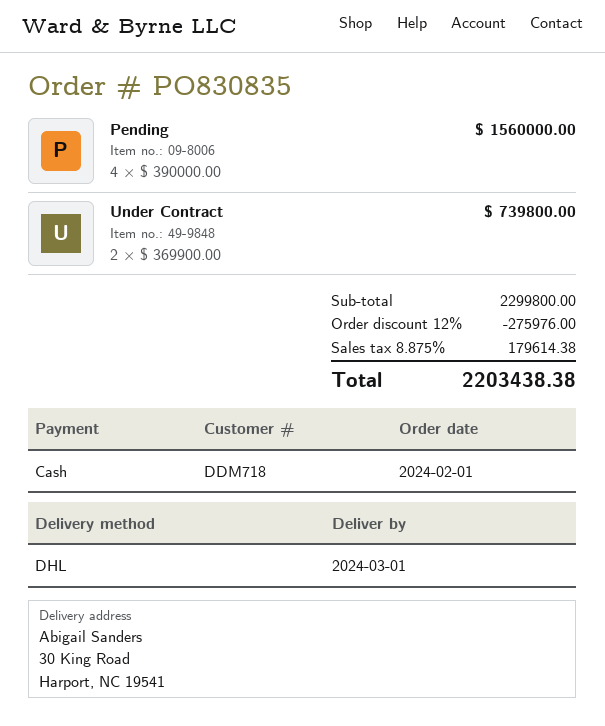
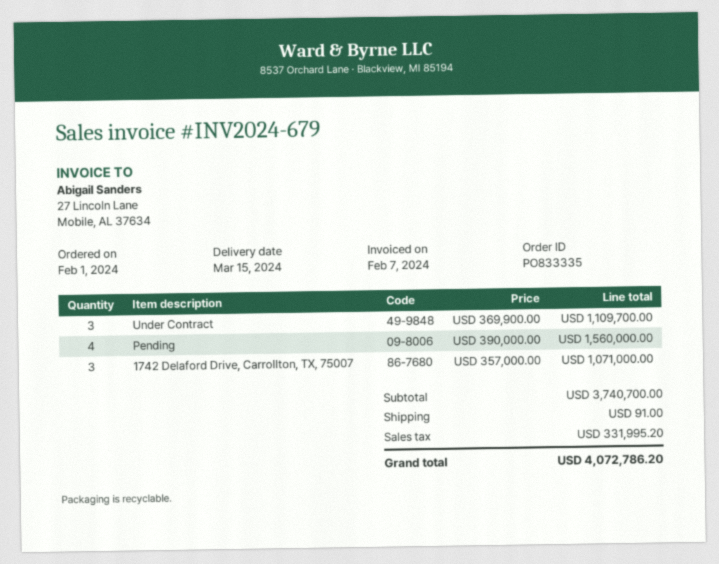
order number: PO830835 -> PO833335
delivery date: 2024-03-01 -> 2024-03-15
Under Contract: 2 x 369900.00 = 739800.00 -> 3 x 369900.00 = 1109700.00
1742 Delaford Drive, Carrollton, TX, 75007: none -> 3 x 357000.00 = 1071000.00
subtotal: 2299800.00 -> 3740700.00
discount: 12% = 275976.00 -> none
shipping: none -> 91.00
tax: 179614.38 -> 331995.20
total: 2203438.38 -> 4072786.20

